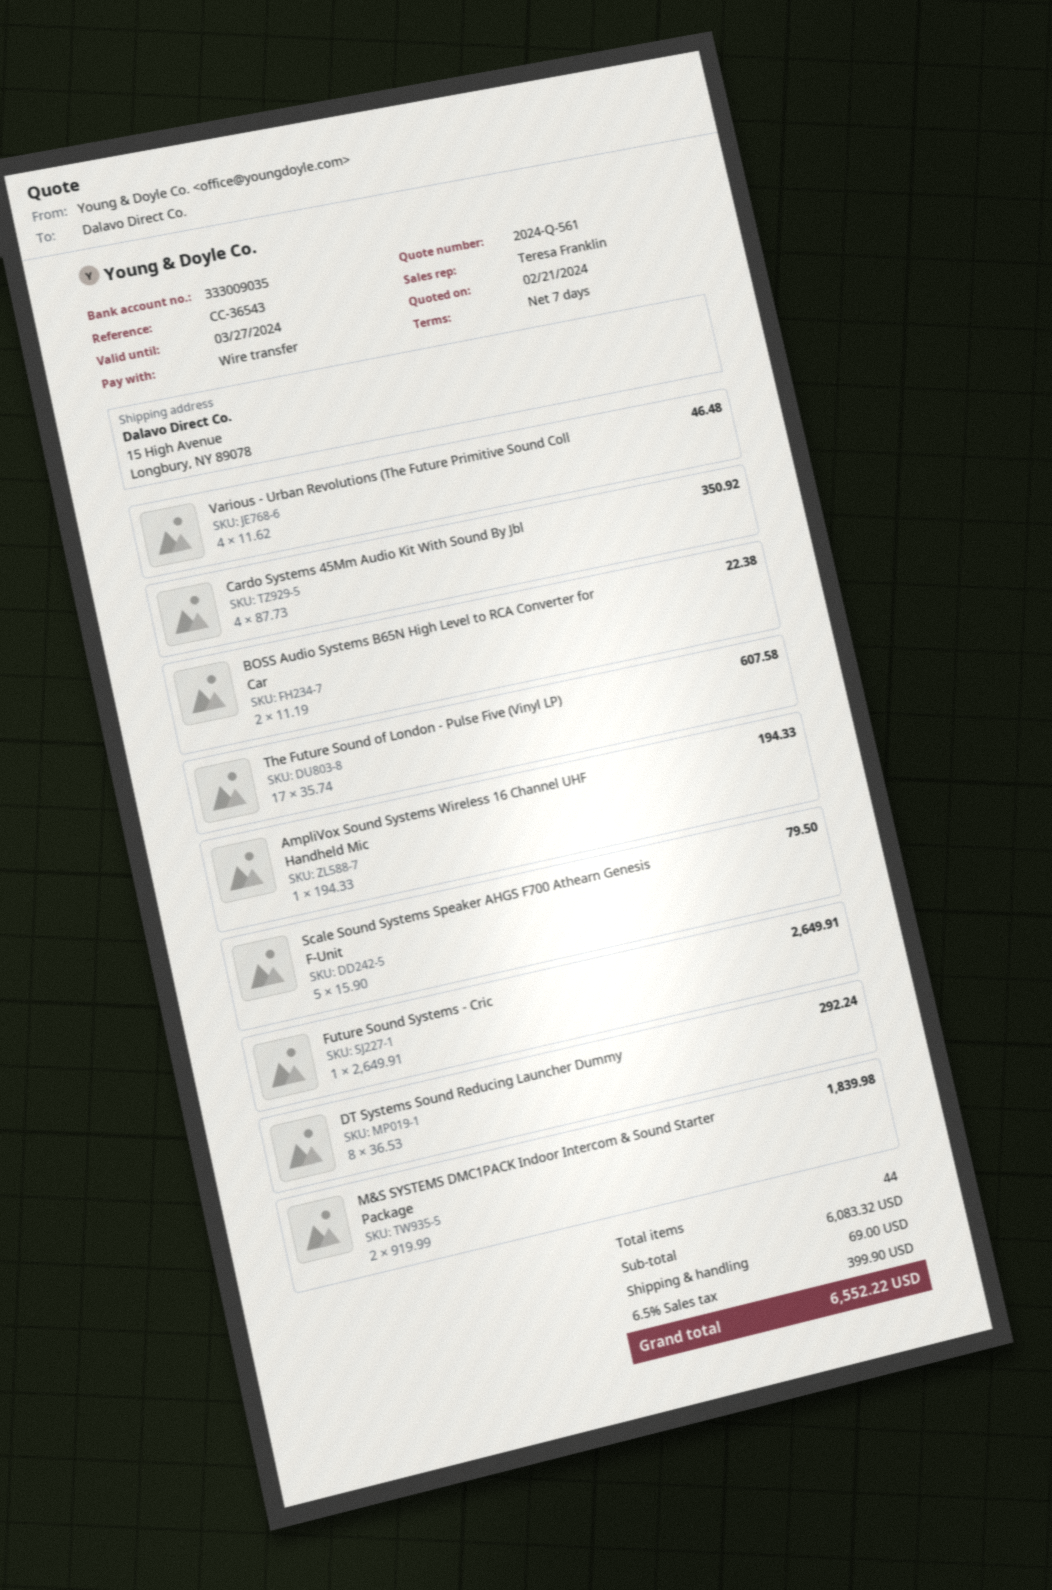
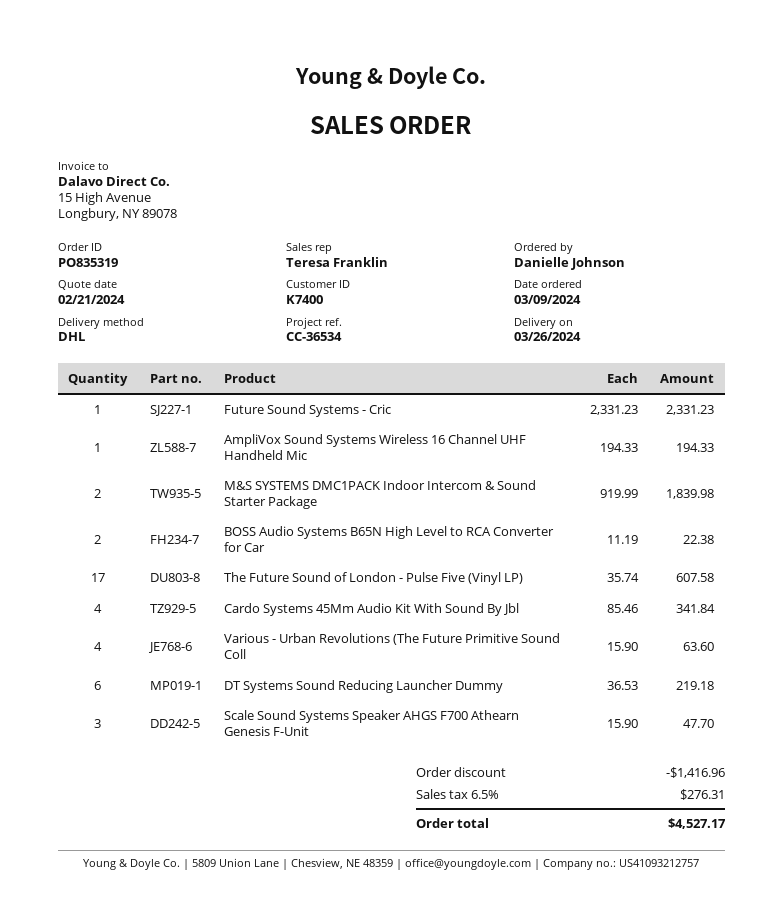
reference: CC-36543 -> CC-36534
Various - Urban Revolutions (The Future Primitive Sound Coll: 4 x 11.62 = 46.48 -> 4 x 15.90 = 63.60
Cardo Systems 45Mm Audio Kit With Sound By Jbl: 4 x 87.73 = 350.92 -> 4 x 85.46 = 341.84
Scale Sound Systems Speaker AHGS F700 Athearn Genesis F-Unit: 5 x 15.90 = 79.50 -> 3 x 15.90 = 47.70
Future Sound Systems - Cric: 1 x 2649.91 = 2649.91 -> 1 x 2331.23 = 2331.23
DT Systems Sound Reducing Launcher Dummy: 8 x 36.53 = 292.24 -> 6 x 36.53 = 219.18
discount: none -> 1416.96
shipping: 69.00 -> none
tax: 6.5% = 399.90 -> 6.5% = 276.31
total: 6552.22 -> 4527.17

